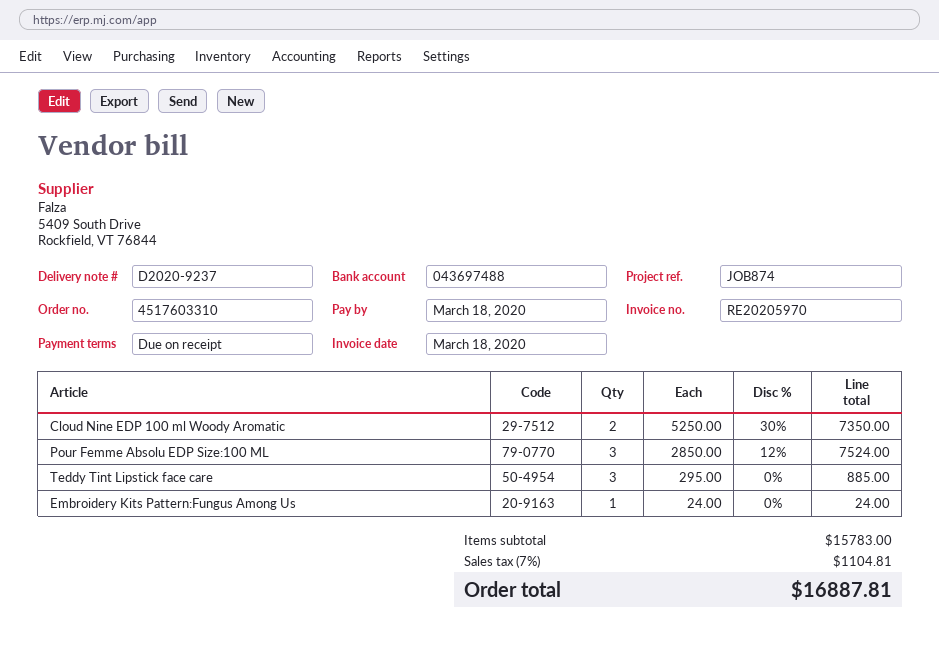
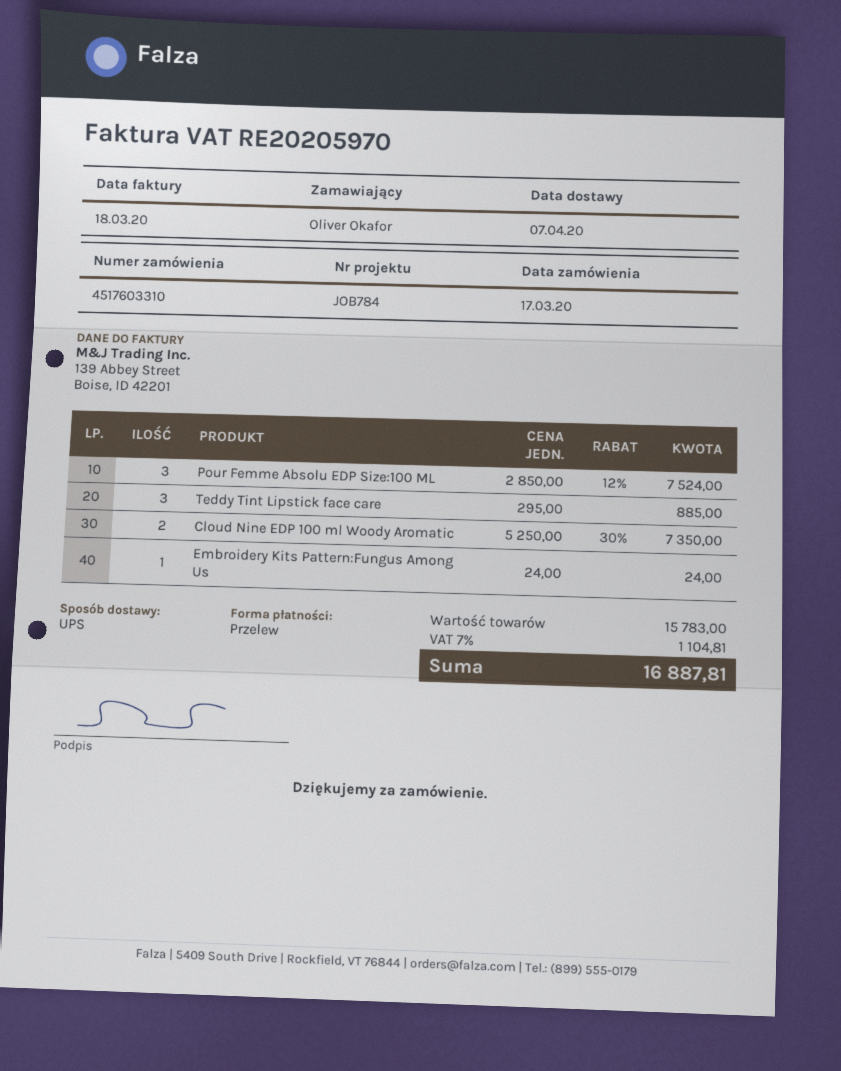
reference: JOB874 -> JOB784

